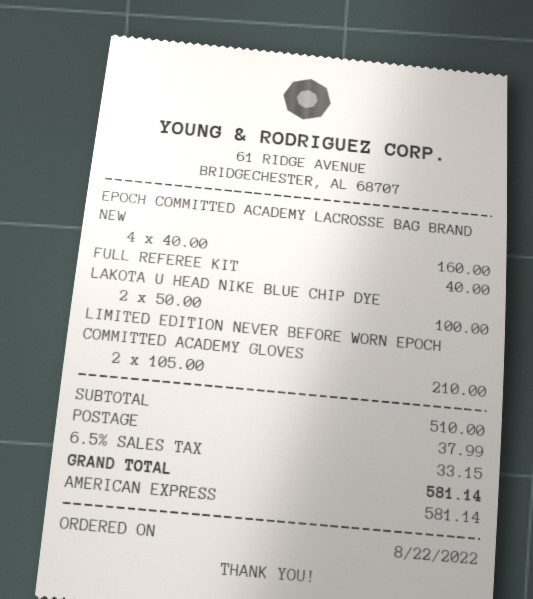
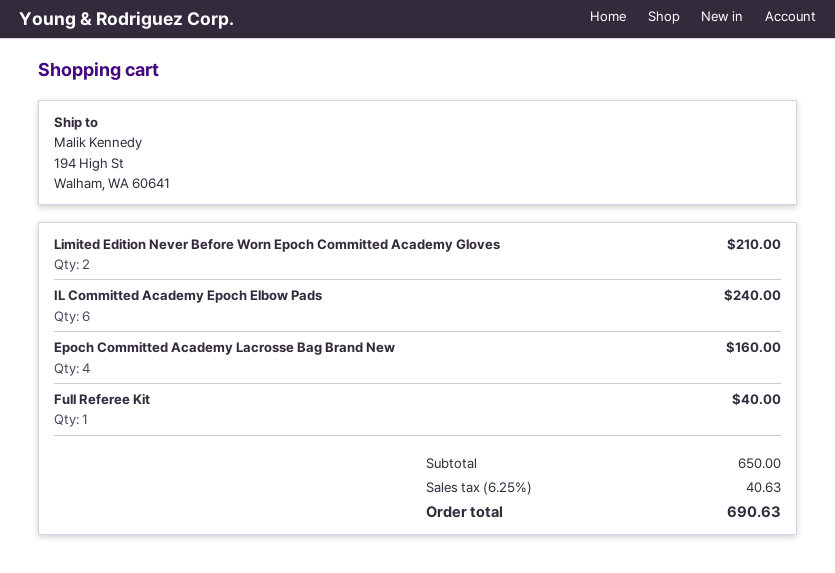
LAKOTA U HEAD NIKE BLUE CHIP DYE: 2 for 100.00 -> none
IL Committed Academy Epoch Elbow Pads: none -> 6 for 240.00
subtotal: 510.00 -> 650.00
shipping: 37.99 -> none
tax: 6.5% = 33.15 -> 6.25% = 40.63
total: 581.14 -> 690.63

